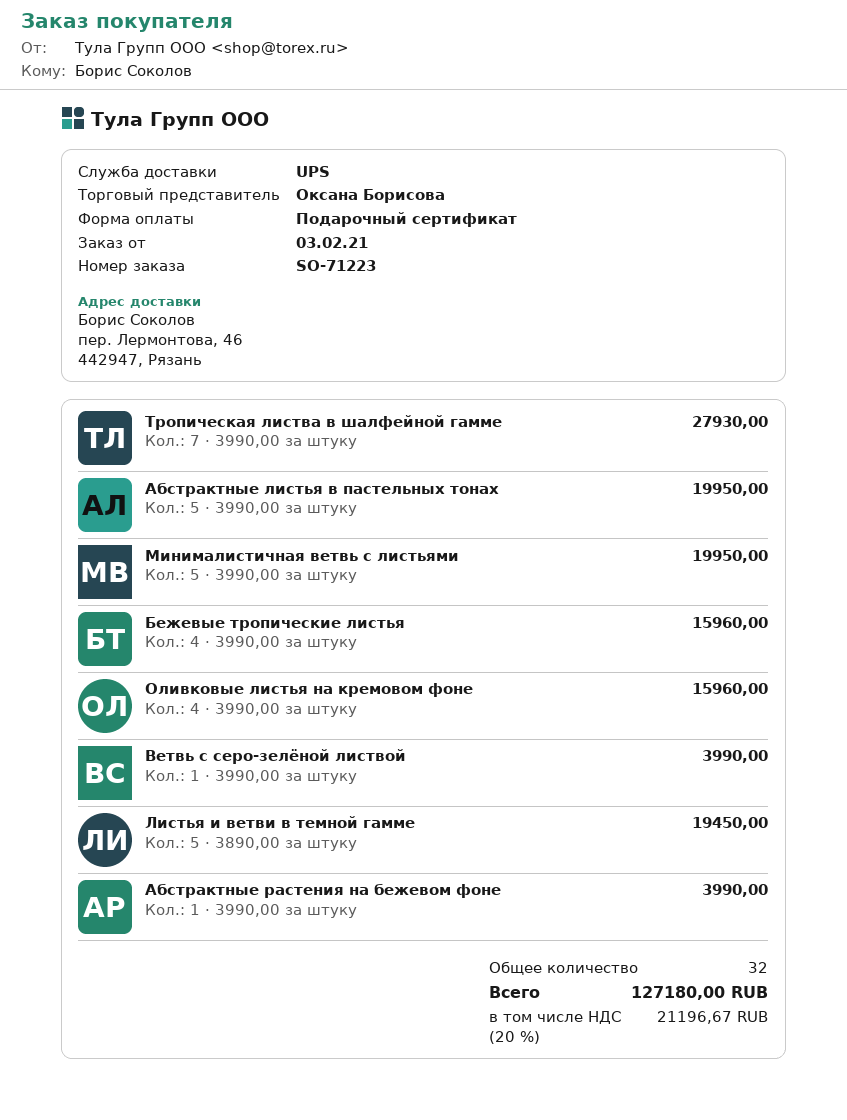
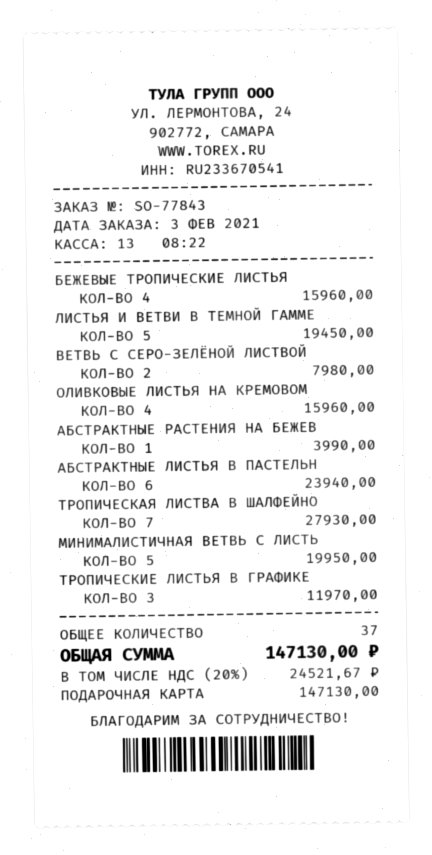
order number: SO-71223 -> SO-77843
Абстрактные листья в пастельных тонах: 5 for 19950.00 -> 6 for 23940.00
Ветвь с серо-зелёной листвой: 1 for 3990.00 -> 2 for 7980.00
ТРОПИЧЕСКИЕ ЛИСТЬЯ В ГРАФИКЕ: none -> 3 for 11970.00
total quantity: 32 -> 37
tax: 20% = 21196.67 -> 20% = 24521.67
total: 127180.00 -> 147130.00

